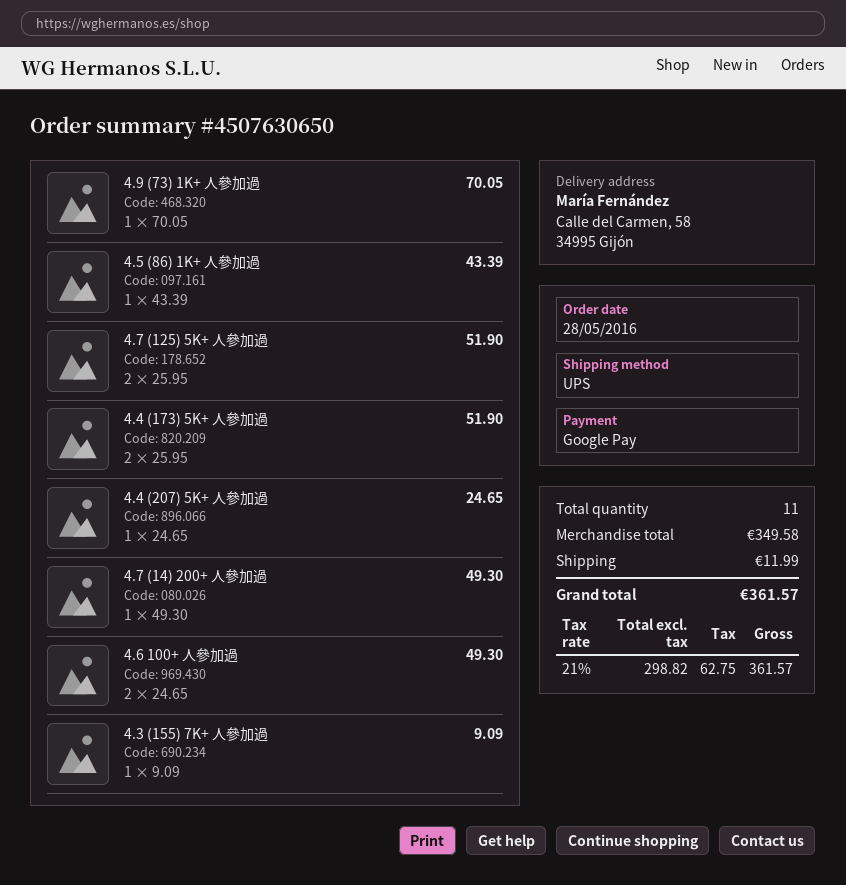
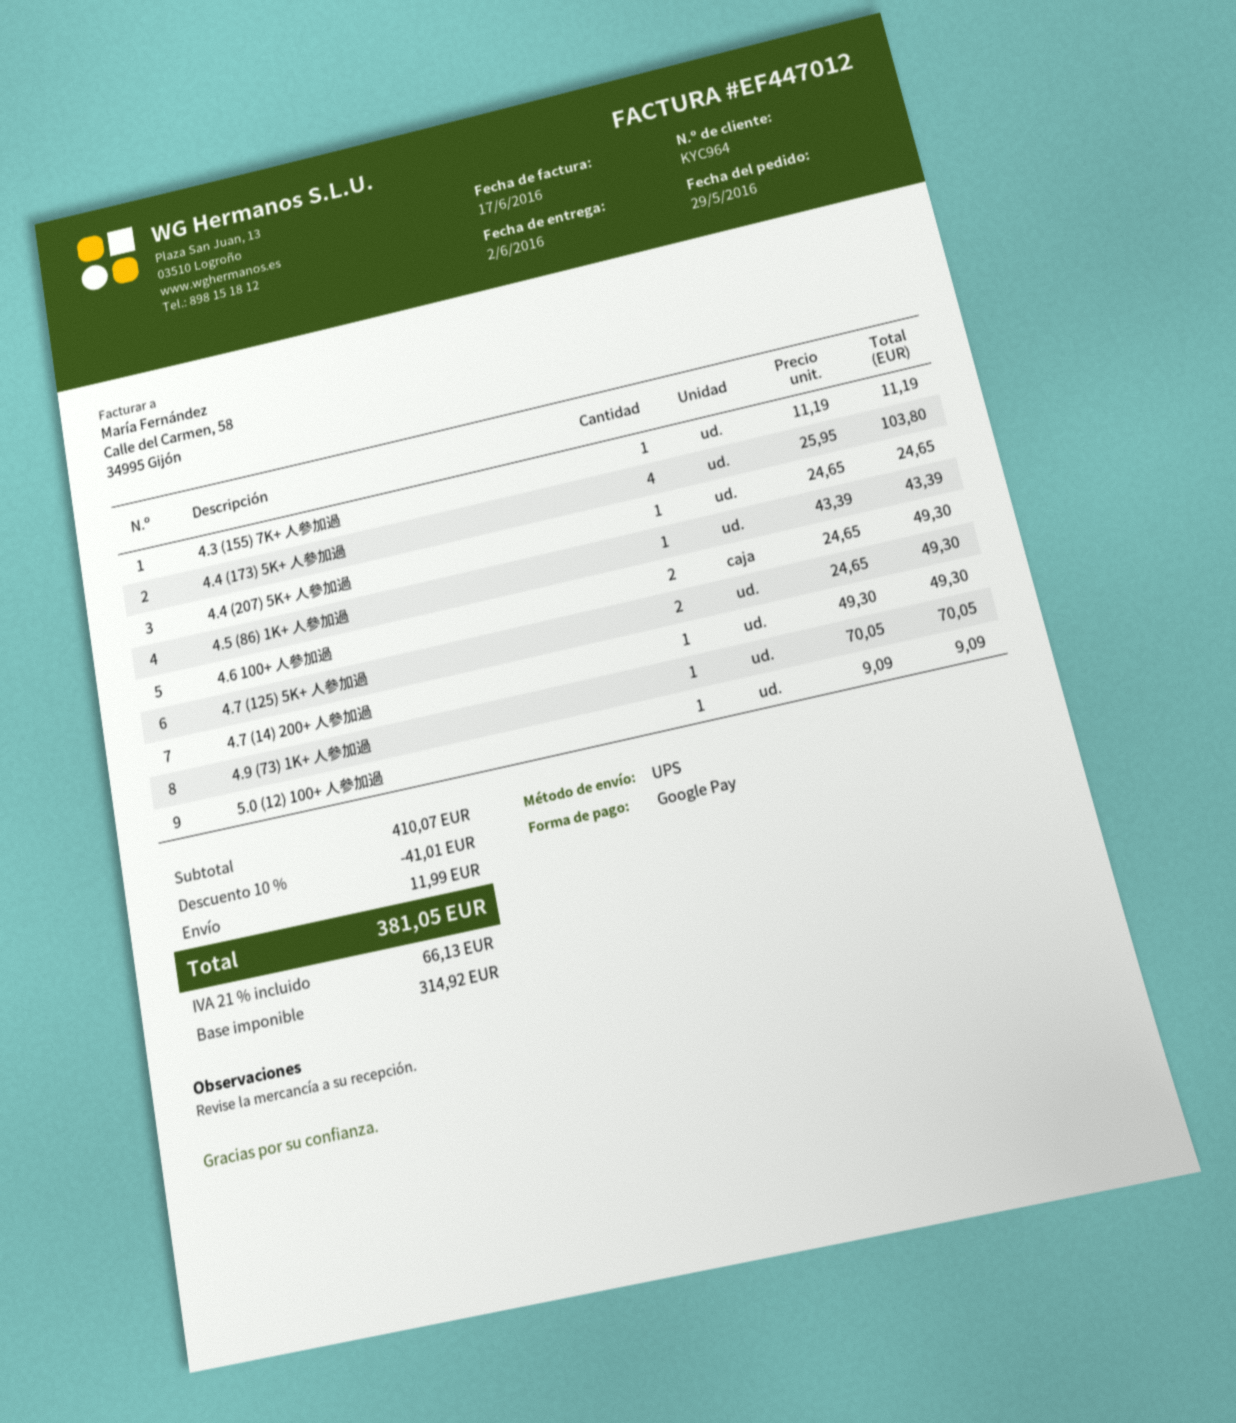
order date: 2016-05-28 -> 2016-05-29
4.7 (125) 5K+ 人參加過: 2 x 25.95 = 51.90 -> 2 x 24.65 = 49.30
4.4 (173) 5K+ 人參加過: 2 x 25.95 = 51.90 -> 4 x 25.95 = 103.80
4.3 (155) 7K+ 人參加過: 1 x 9.09 = 9.09 -> 1 x 11.19 = 11.19
5.0 (12) 100+ 人參加過: none -> 1 x 9.09 = 9.09
subtotal: 349.58 -> 410.07
discount: none -> 10% = 41.01
net: 298.82 -> 314.92
tax: 21% = 62.75 -> 21% = 66.13
total: 361.57 -> 381.05

